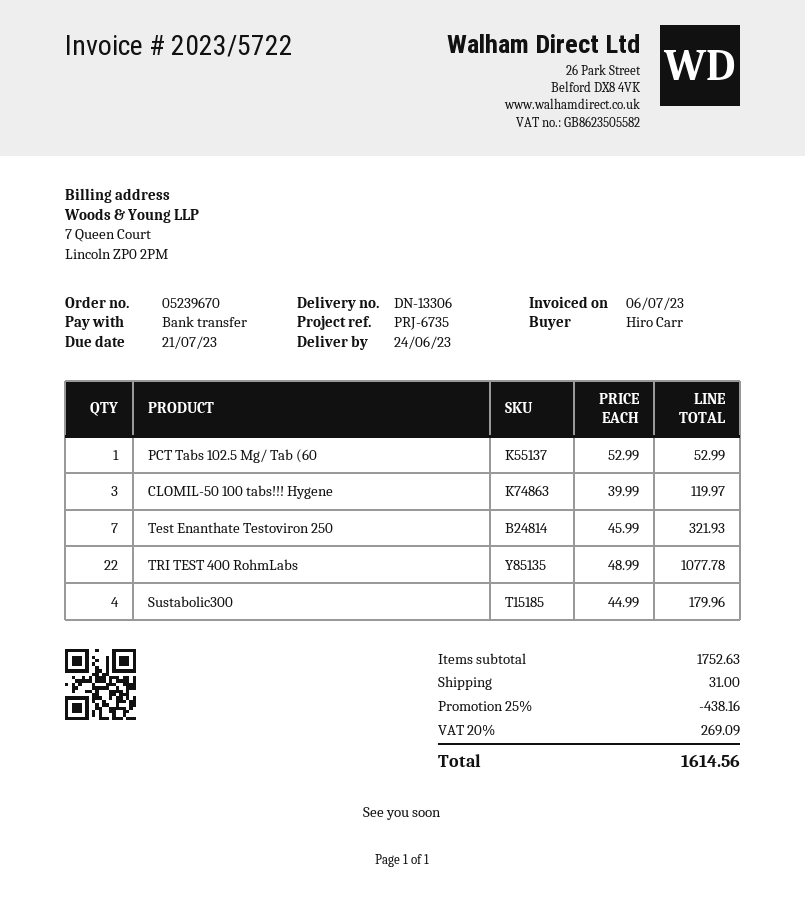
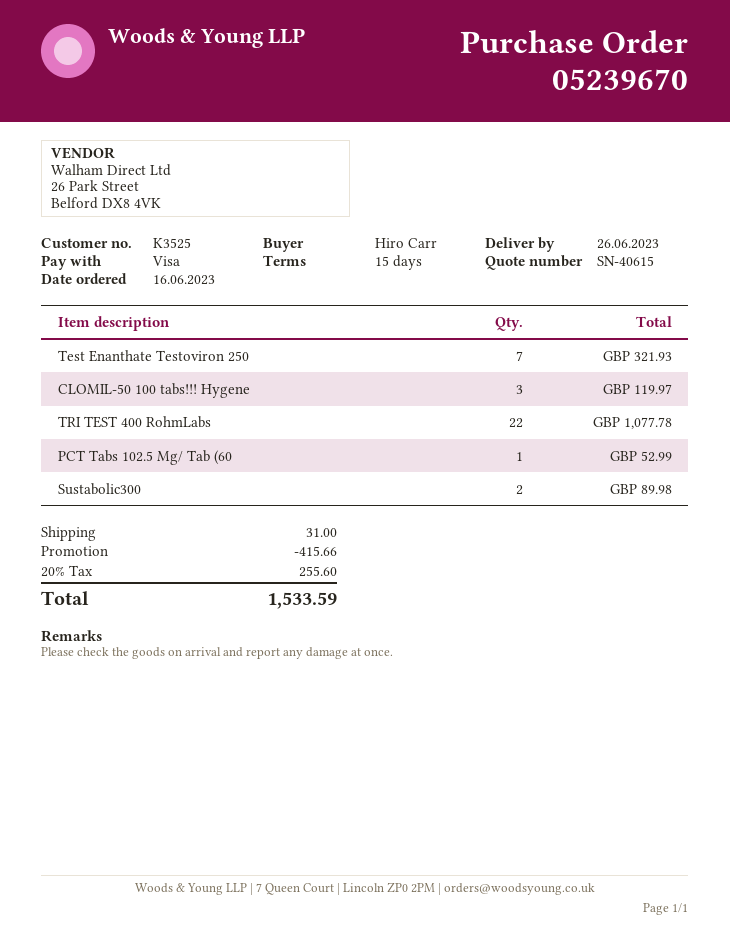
delivery date: 2023-06-24 -> 2023-06-26
payment method: bank transfer -> Visa
Sustabolic300: 4 for 179.96 -> 2 for 89.98
discount: 438.16 -> 415.66
tax: 20% = 269.09 -> 20% = 255.60
total: 1614.56 -> 1533.59

